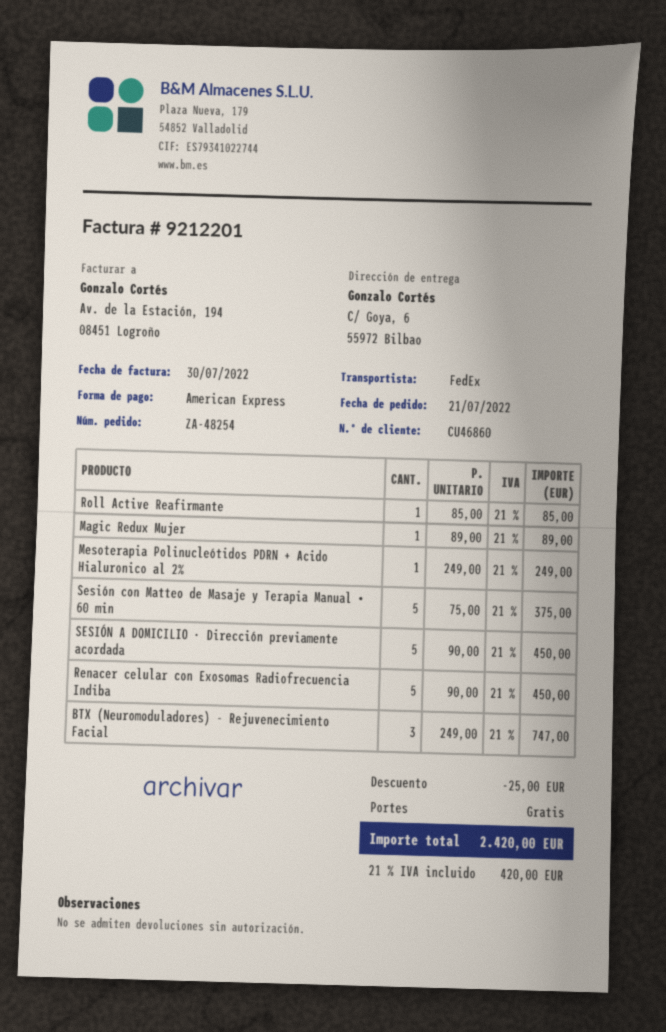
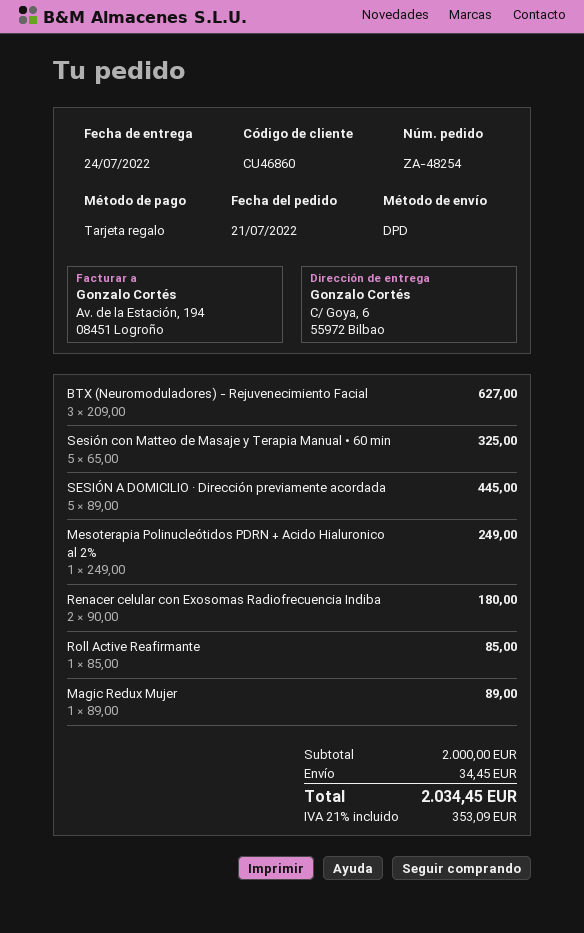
payment method: American Express -> gift card
shipping method: FedEx -> DPD
Sesión con Matteo de Masaje y Terapia Manual • 60 min: 5 x 75.00 = 375.00 -> 5 x 65.00 = 325.00
SESIÓN A DOMICILIO · Dirección previamente acordada: 5 x 90.00 = 450.00 -> 5 x 89.00 = 445.00
Renacer celular con Exosomas Radiofrecuencia Indiba: 5 x 90.00 = 450.00 -> 2 x 90.00 = 180.00
BTX (Neuromoduladores) - Rejuvenecimiento Facial: 3 x 249.00 = 747.00 -> 3 x 209.00 = 627.00
discount: 25.00 -> none
shipping: 0.00 -> 34.45
tax: 21% = 420.00 -> 21% = 353.09
total: 2420.00 -> 2034.45

